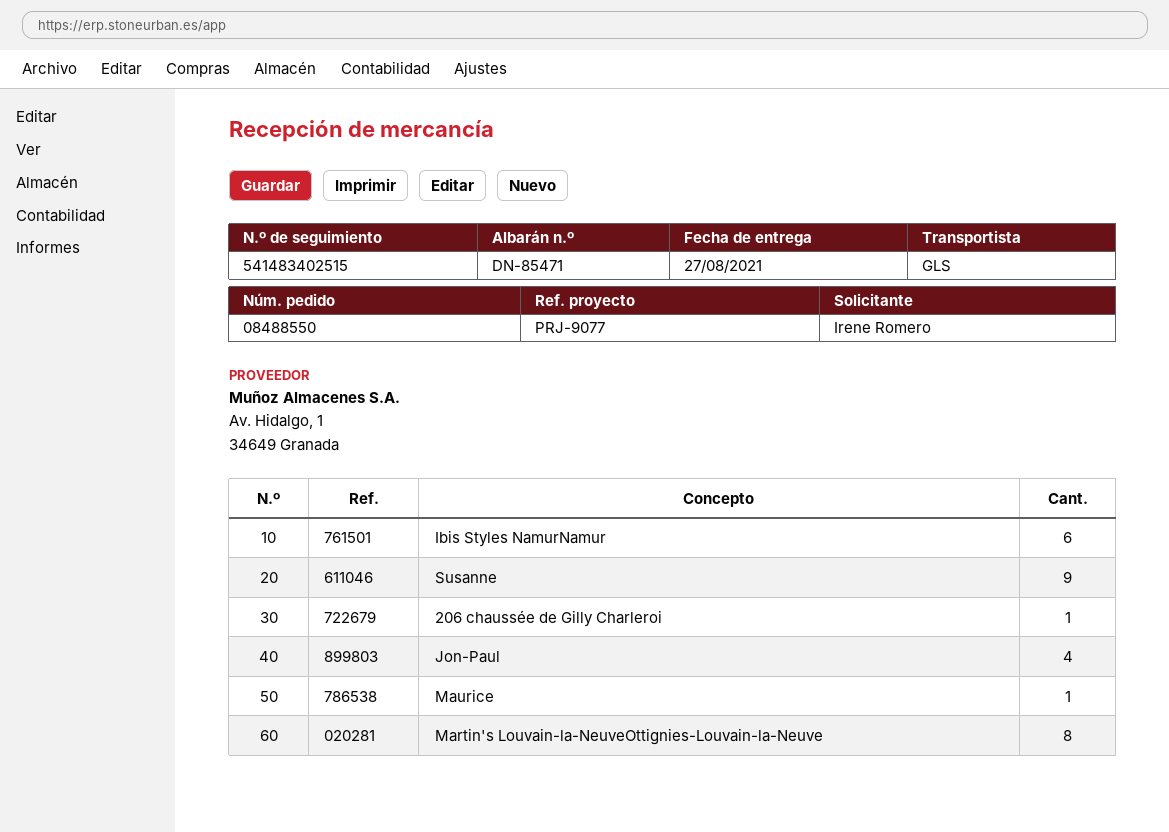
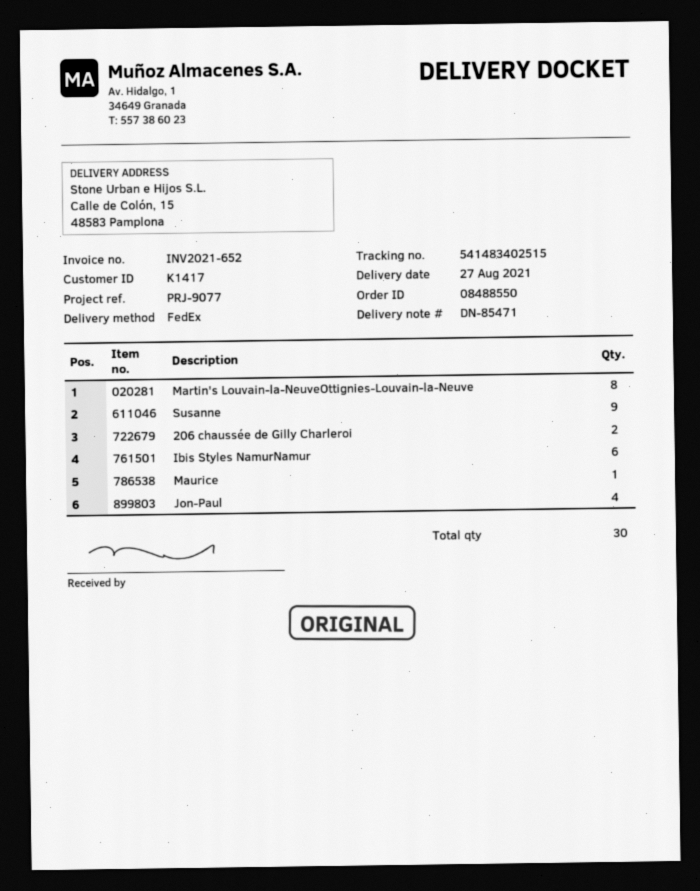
shipping method: GLS -> FedEx
206 chaussée de Gilly Charleroi: 1 -> 2

